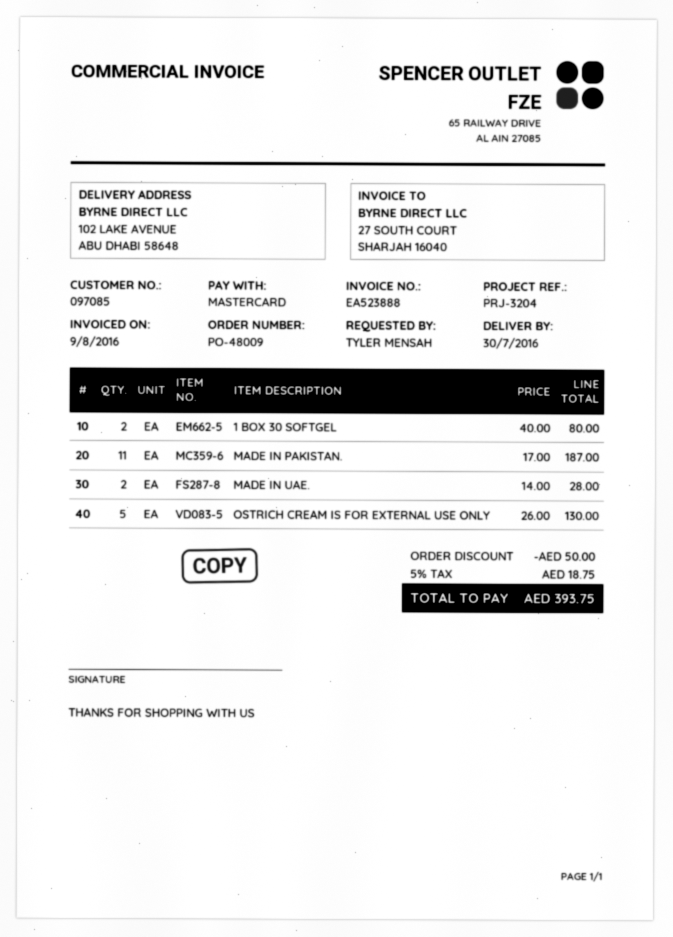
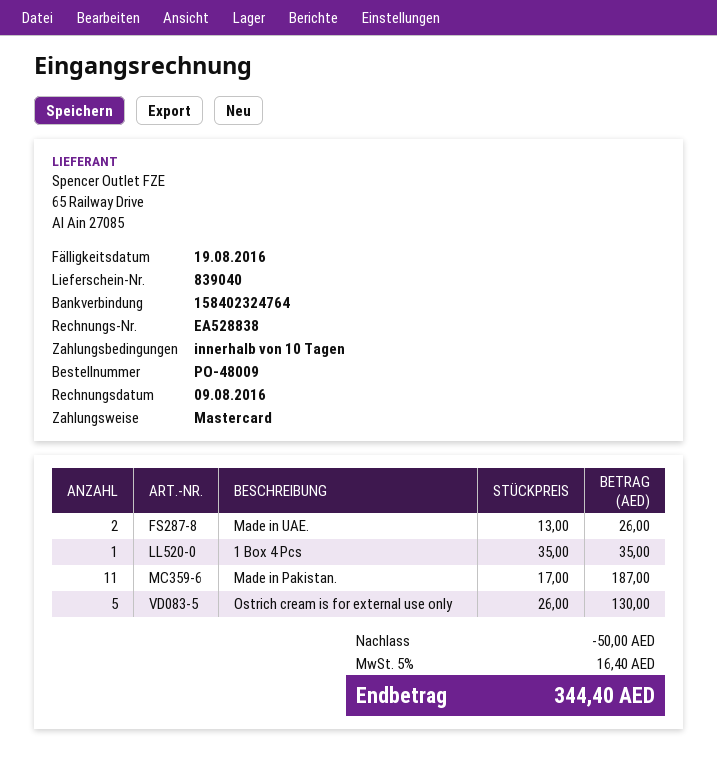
invoice number: EA523888 -> EA528838
1 BOX 30 SOFTGEL: 2 x 40.00 = 80.00 -> none
MADE IN UAE.: 2 x 14.00 = 28.00 -> 2 x 13.00 = 26.00
1 Box 4 Pcs: none -> 1 x 35.00 = 35.00
tax: 5% = 18.75 -> 5% = 16.40
total: 393.75 -> 344.40

